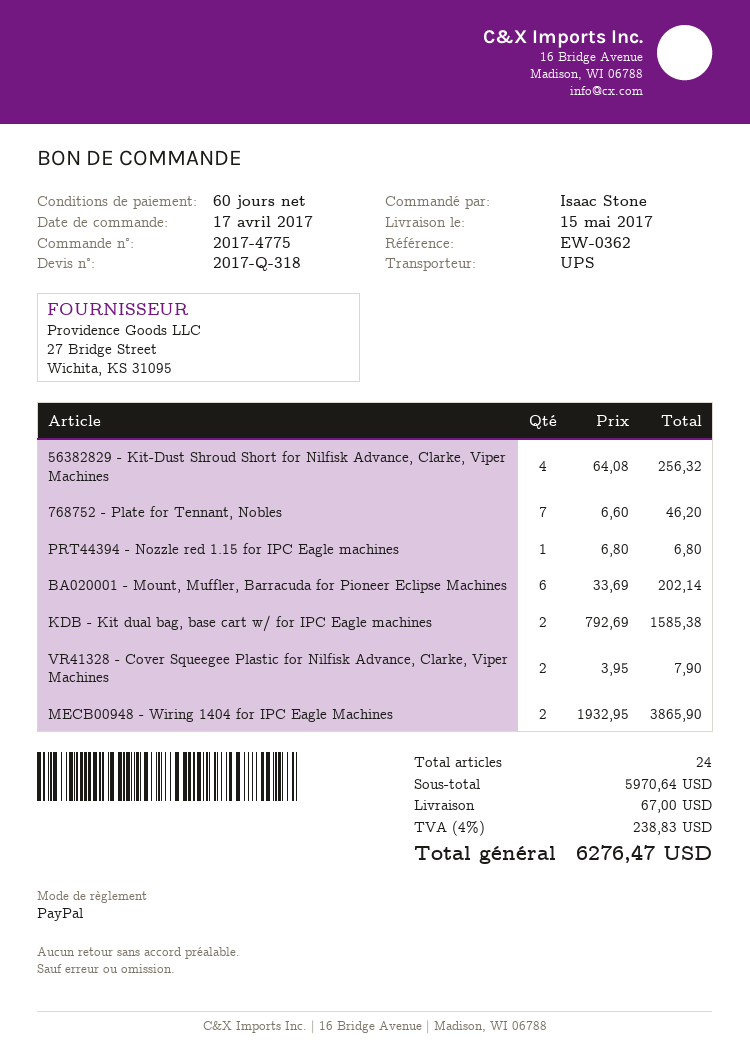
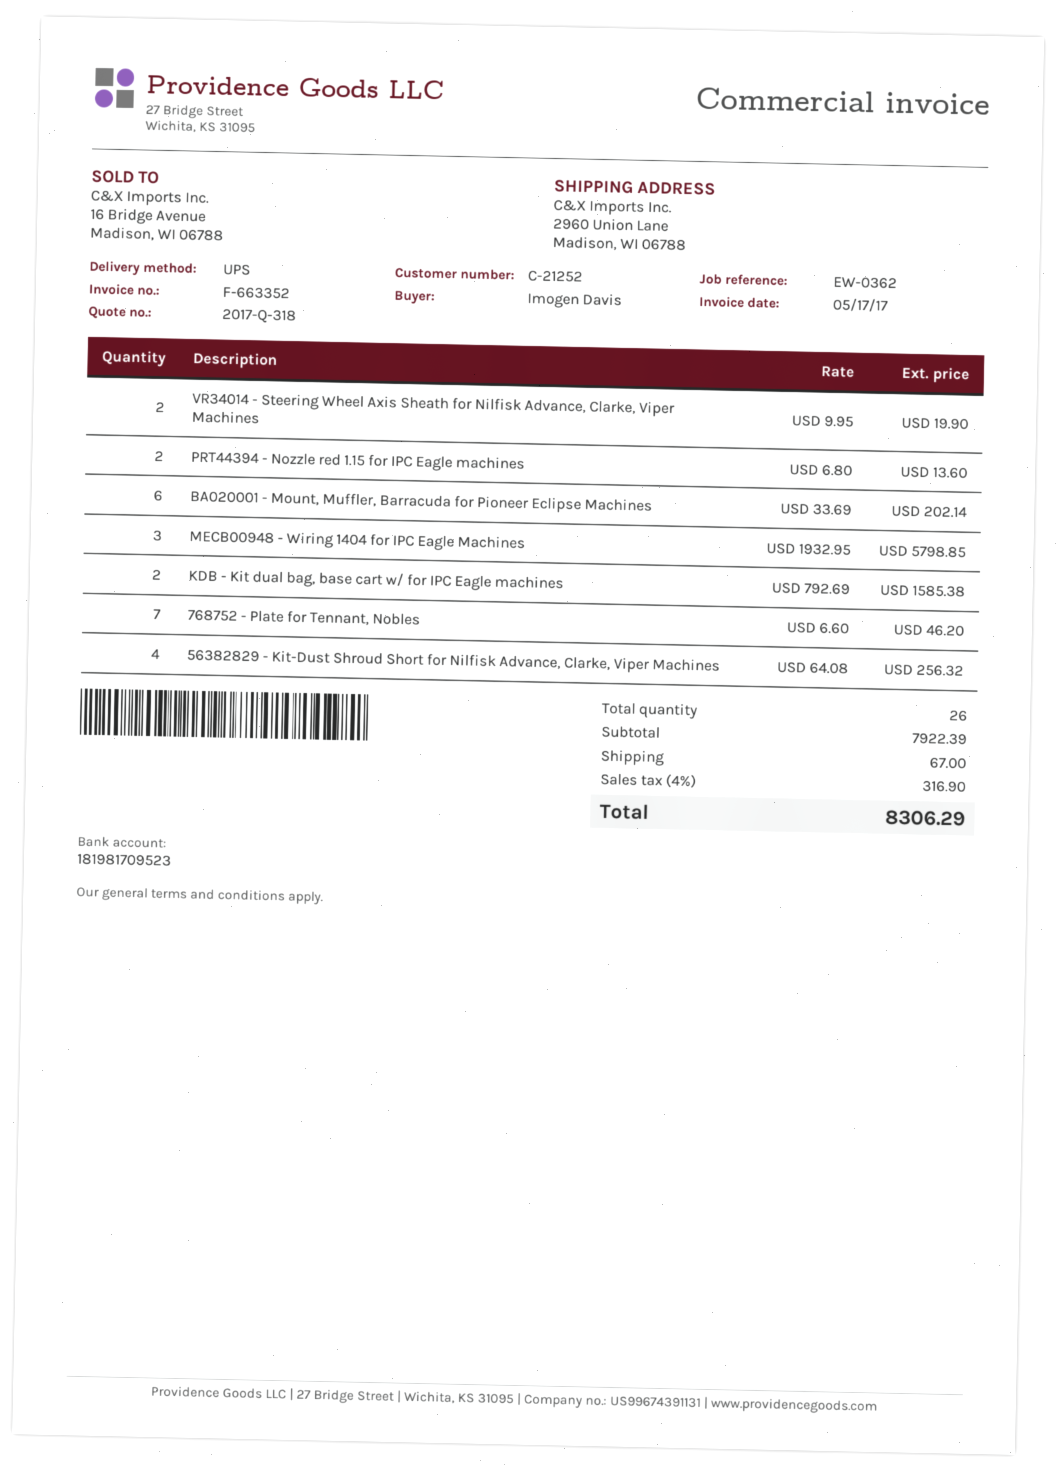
ordered by: Isaac Stone -> Imogen Davis
PRT44394 - Nozzle red 1.15 for IPC Eagle machines: 1 x 6.80 = 6.80 -> 2 x 6.80 = 13.60
VR41328 - Cover Squeegee Plastic for Nilfisk Advance, Clarke, Viper Machines: 2 x 3.95 = 7.90 -> none
MECB00948 - Wiring 1404 for IPC Eagle Machines: 2 x 1932.95 = 3865.90 -> 3 x 1932.95 = 5798.85
VR34014 - Steering Wheel Axis Sheath for Nilfisk Advance, Clarke, Viper Machines: none -> 2 x 9.95 = 19.90
total quantity: 24 -> 26
subtotal: 5970.64 -> 7922.39
tax: 4% = 238.83 -> 4% = 316.90
total: 6276.47 -> 8306.29

